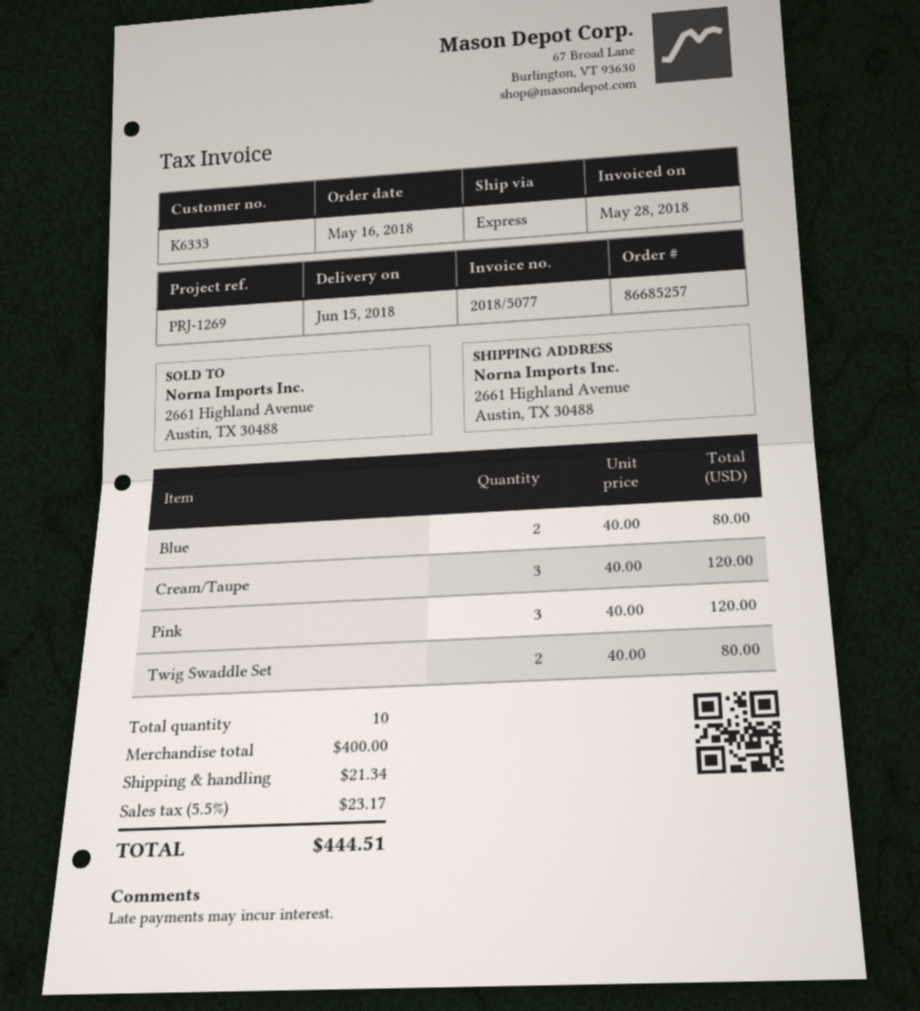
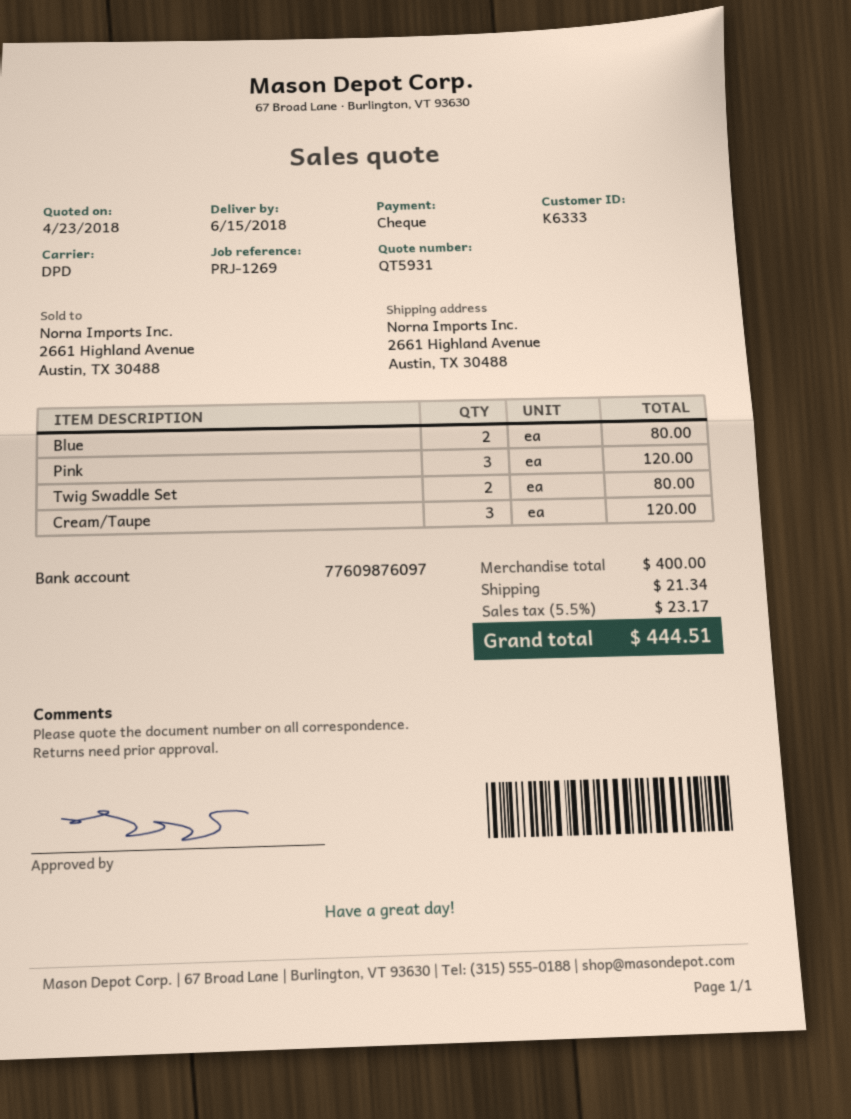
shipping method: express -> DPD

